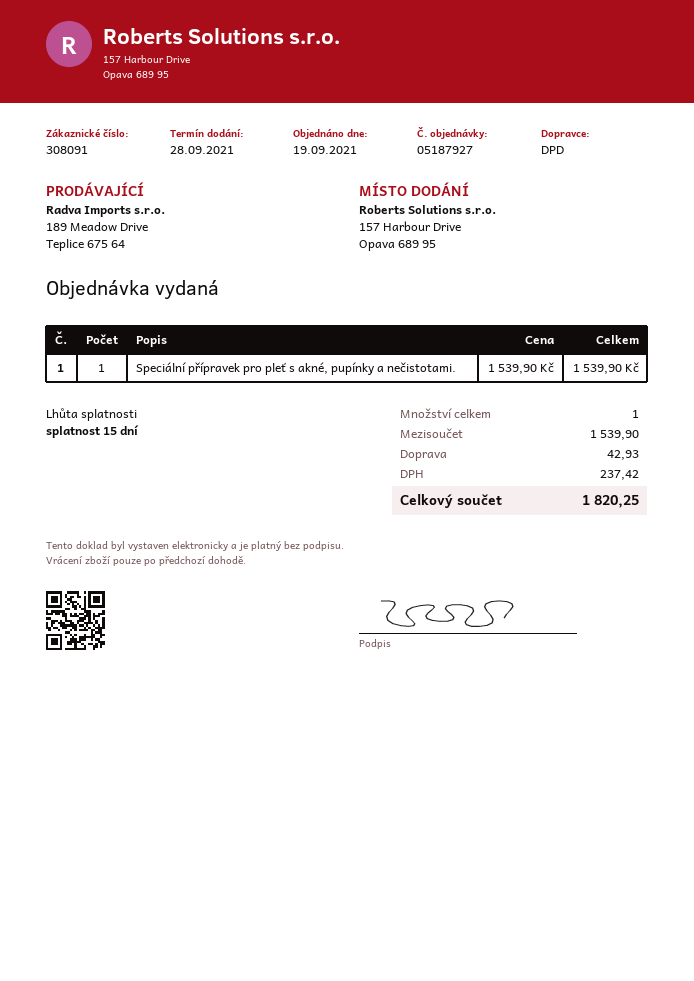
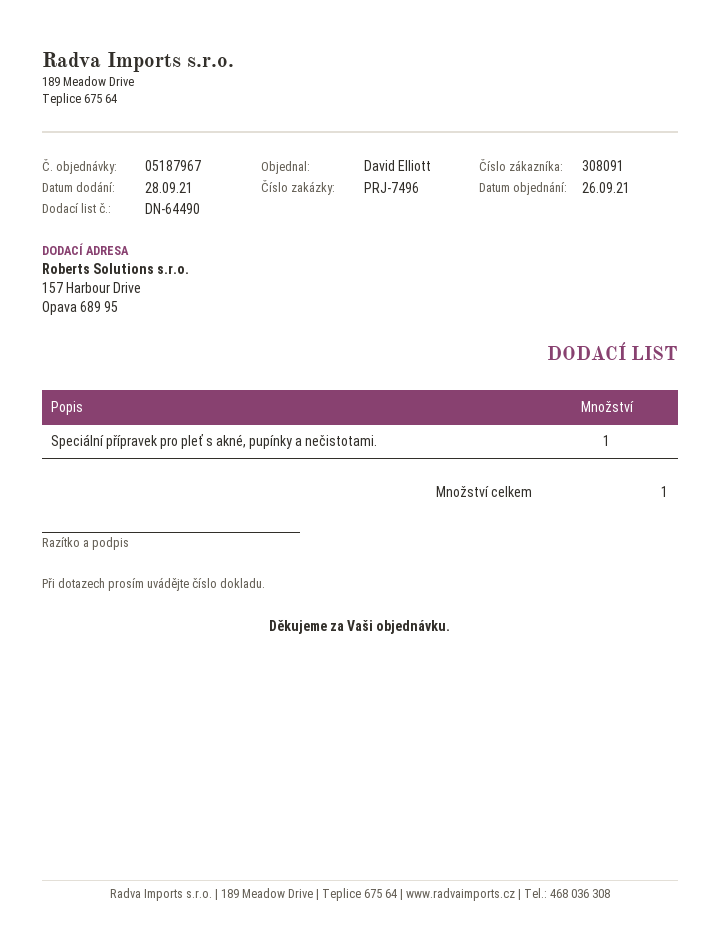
order number: 05187927 -> 05187967
order date: 2021-09-19 -> 2021-09-26

